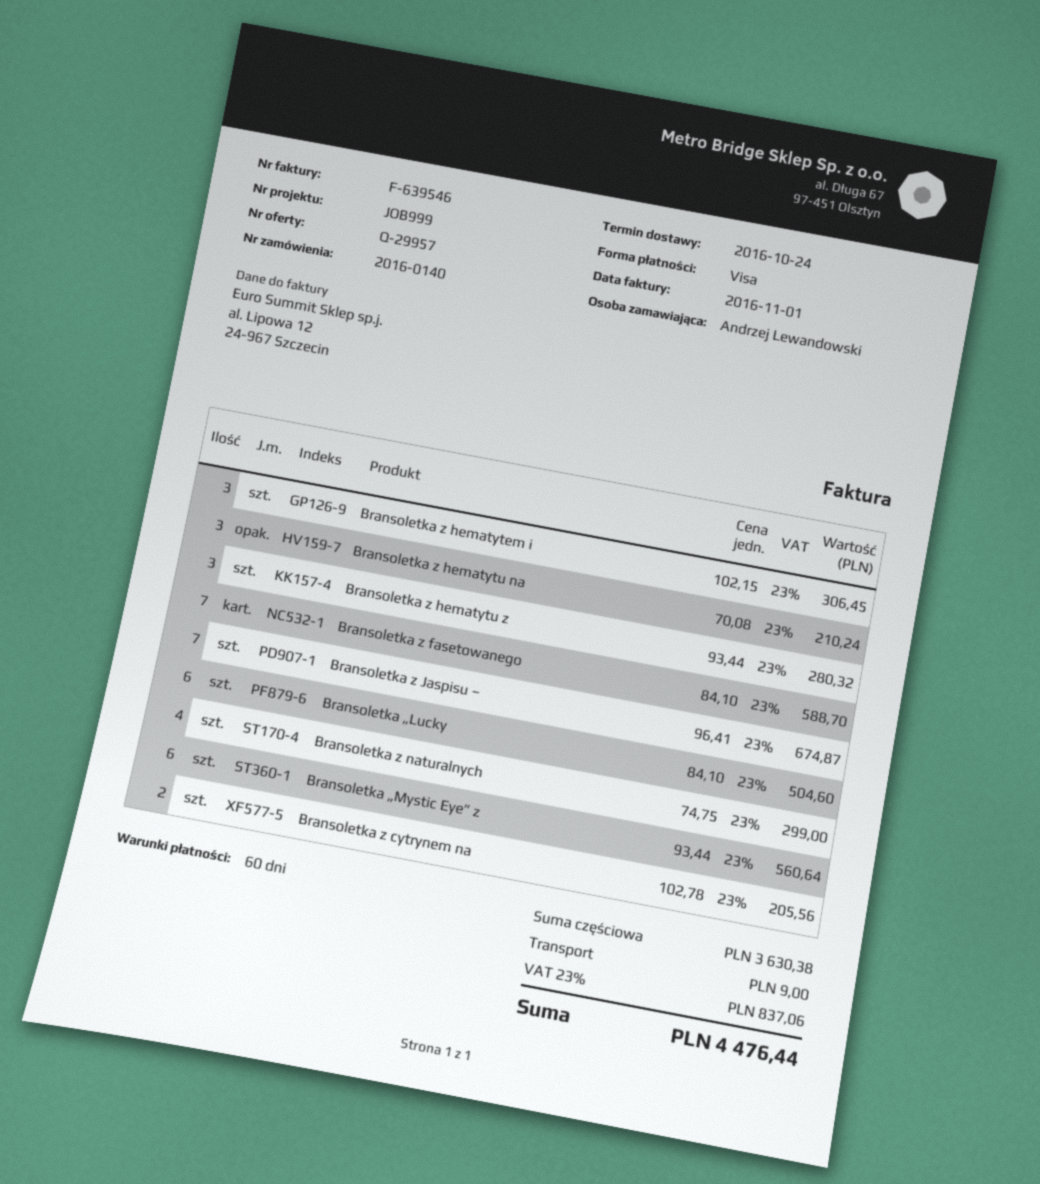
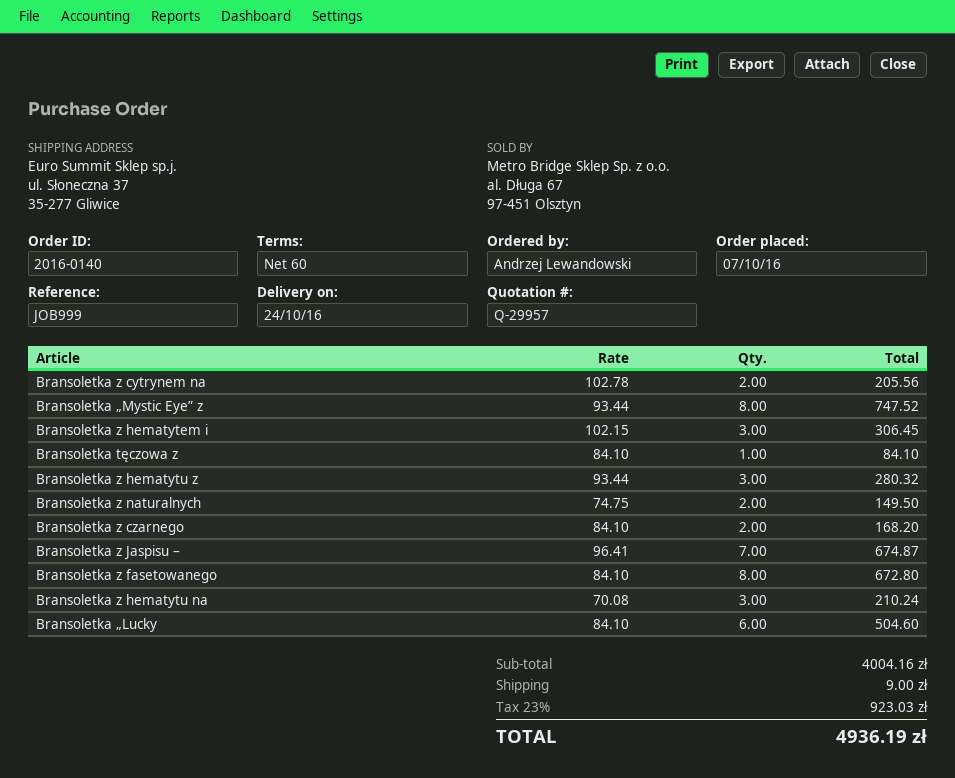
Bransoletka z fasetowanego: 7 x 84.10 = 588.70 -> 8 x 84.10 = 672.80
Bransoletka z naturalnych: 4 x 74.75 = 299.00 -> 2 x 74.75 = 149.50
Bransoletka „Mystic Eye” z: 6 x 93.44 = 560.64 -> 8 x 93.44 = 747.52
Bransoletka tęczowa z: none -> 1 x 84.10 = 84.10
Bransoletka z czarnego: none -> 2 x 84.10 = 168.20
subtotal: 3630.38 -> 4004.16
tax: 23% = 837.06 -> 23% = 923.03
total: 4476.44 -> 4936.19

